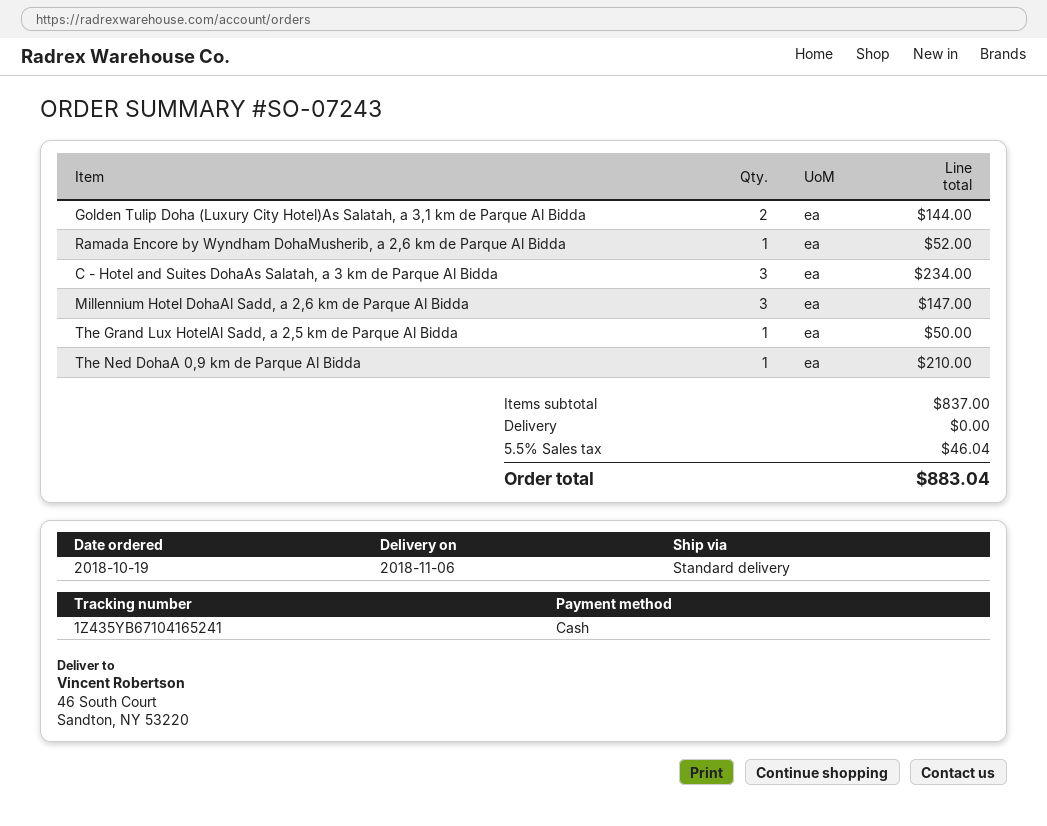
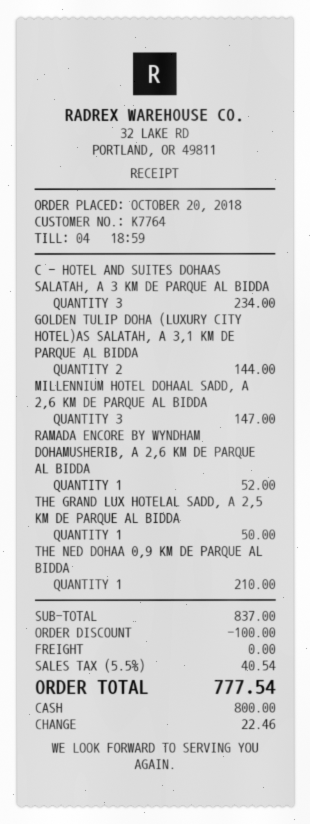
order date: 2018-10-19 -> 2018-10-20
discount: none -> 100.00
tax: 5.5% = 46.04 -> 5.5% = 40.54
total: 883.04 -> 777.54

